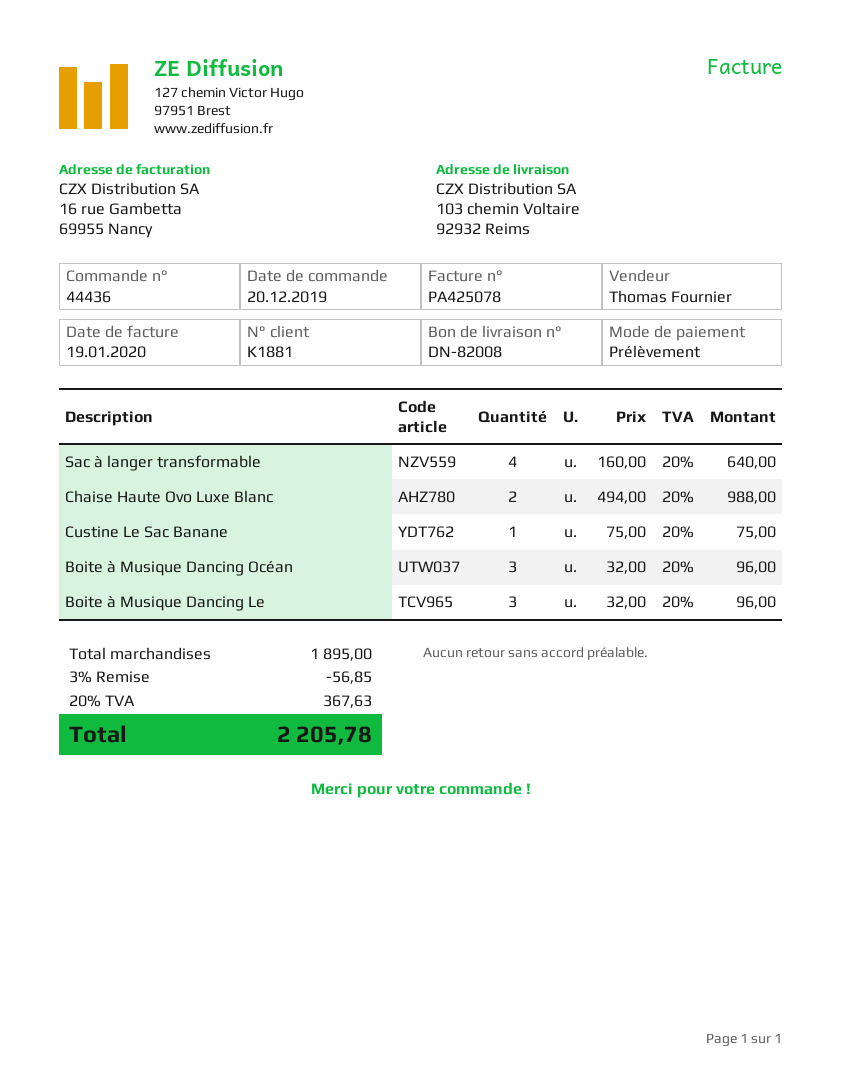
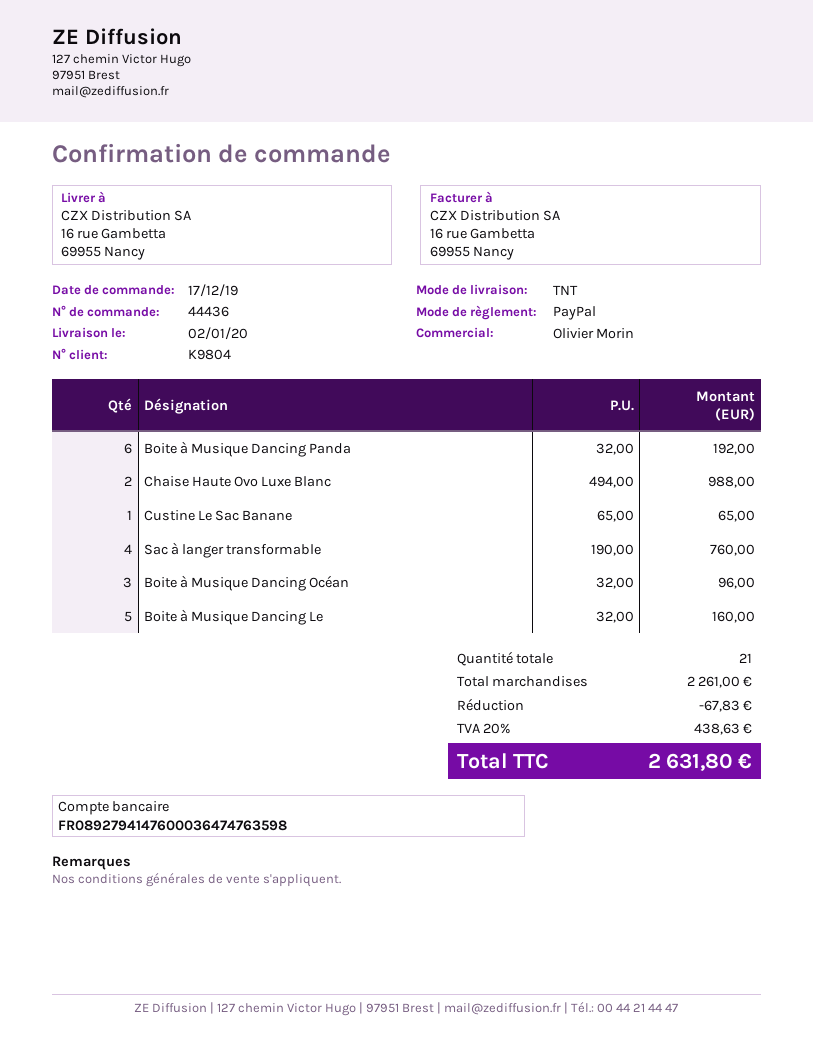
order date: 2019-12-20 -> 2019-12-17
customer number: K1881 -> K9804
sales rep: Thomas Fournier -> Olivier Morin
payment method: direct debit -> PayPal
ship to: 103 chemin Voltaire, 92932 Reims -> 16 rue Gambetta, 69955 Nancy
Sac à langer transformable: 4 x 160.00 = 640.00 -> 4 x 190.00 = 760.00
Custine Le Sac Banane: 1 x 75.00 = 75.00 -> 1 x 65.00 = 65.00
Boite à Musique Dancing Le: 3 x 32.00 = 96.00 -> 5 x 32.00 = 160.00
Boite à Musique Dancing Panda: none -> 6 x 32.00 = 192.00
subtotal: 1895.00 -> 2261.00
discount: 56.85 -> 67.83
tax: 20% = 367.63 -> 20% = 438.63
total: 2205.78 -> 2631.80

